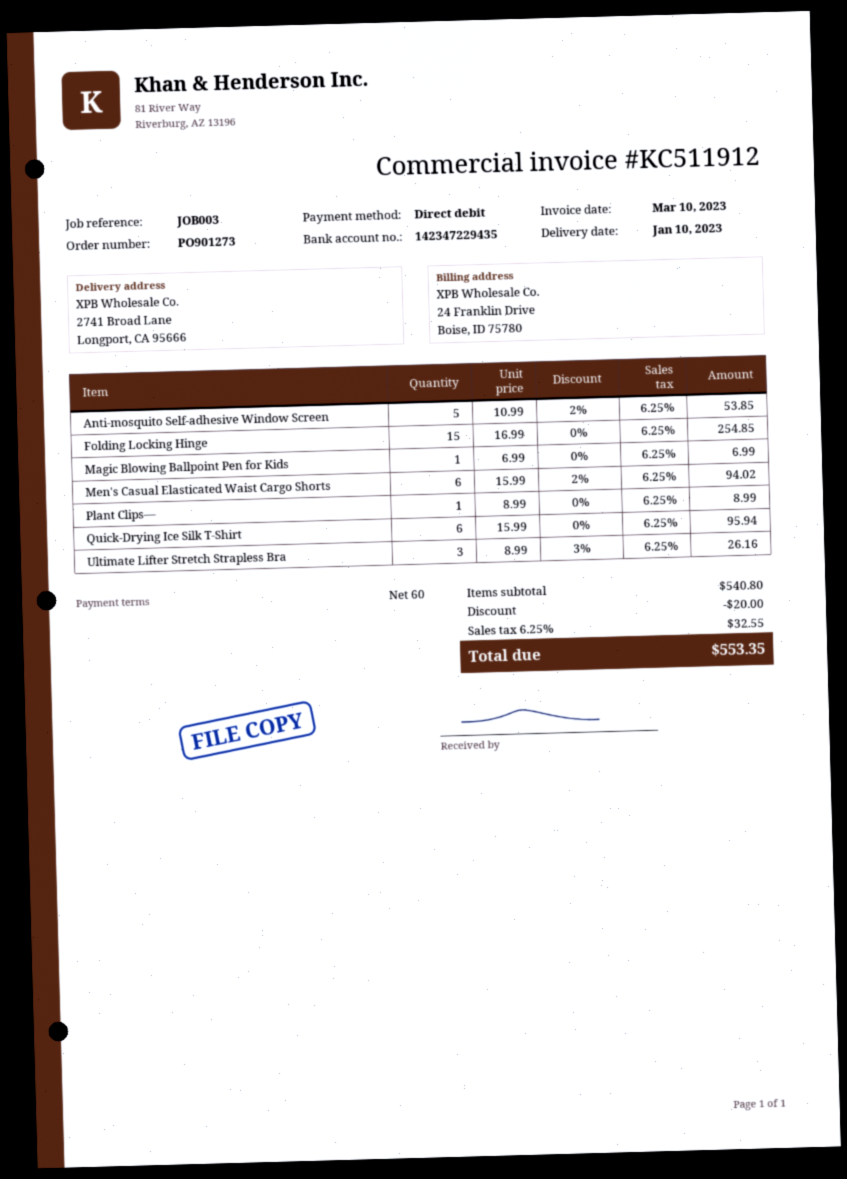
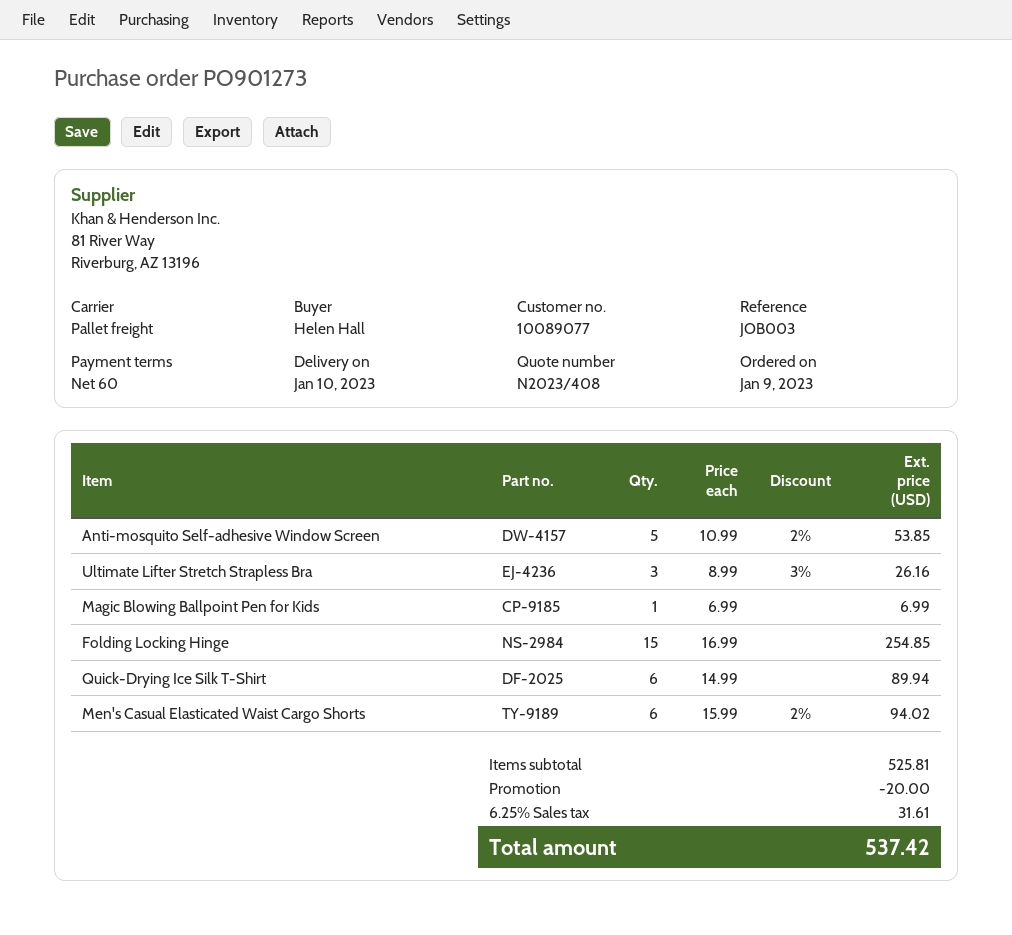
Plant Clips—: 1 x 8.99 = 8.99 -> none
Quick-Drying Ice Silk T-Shirt: 6 x 15.99 = 95.94 -> 6 x 14.99 = 89.94
subtotal: 540.80 -> 525.81
tax: 6.25% = 32.55 -> 6.25% = 31.61
total: 553.35 -> 537.42

